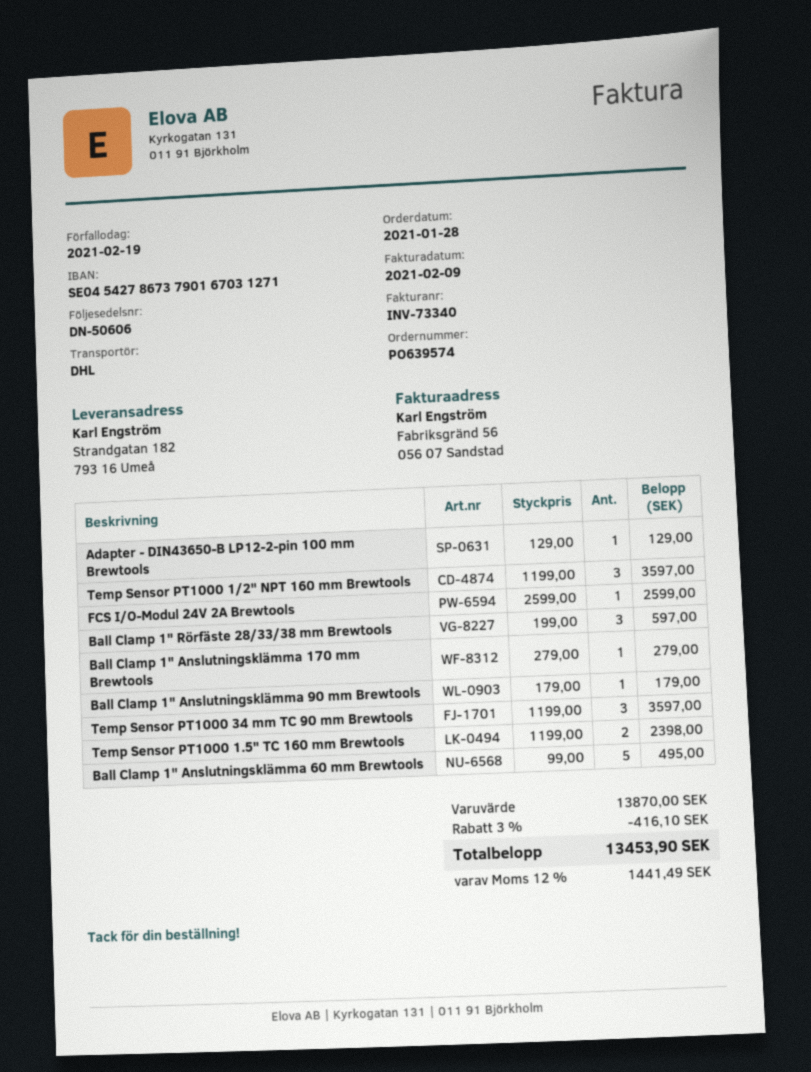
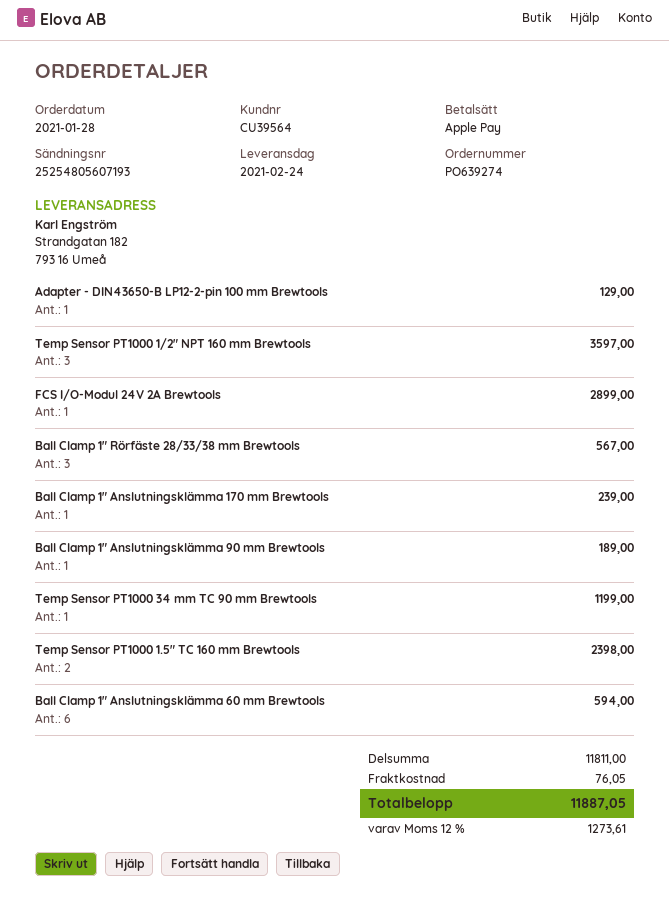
order number: PO639574 -> PO639274
FCS I/O-Modul 24V 2A Brewtools: 1 for 2599.00 -> 1 for 2899.00
Ball Clamp 1" Rörfäste 28/33/38 mm Brewtools: 3 for 597.00 -> 3 for 567.00
Ball Clamp 1" Anslutningsklämma 170 mm Brewtools: 1 for 279.00 -> 1 for 239.00
Ball Clamp 1" Anslutningsklämma 90 mm Brewtools: 1 for 179.00 -> 1 for 189.00
Temp Sensor PT1000 34 mm TC 90 mm Brewtools: 3 for 3597.00 -> 1 for 1199.00
Ball Clamp 1" Anslutningsklämma 60 mm Brewtools: 5 for 495.00 -> 6 for 594.00
subtotal: 13870.00 -> 11811.00
discount: 3% = 416.10 -> none
shipping: none -> 76.05
tax: 12% = 1441.49 -> 12% = 1273.61
total: 13453.90 -> 11887.05

